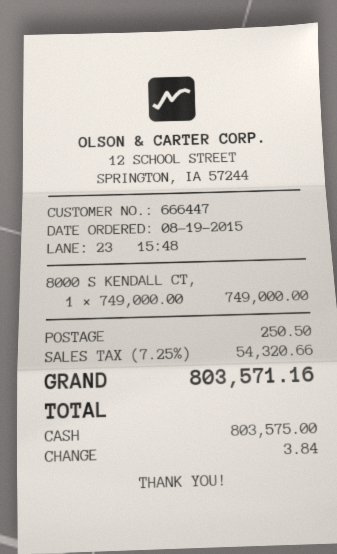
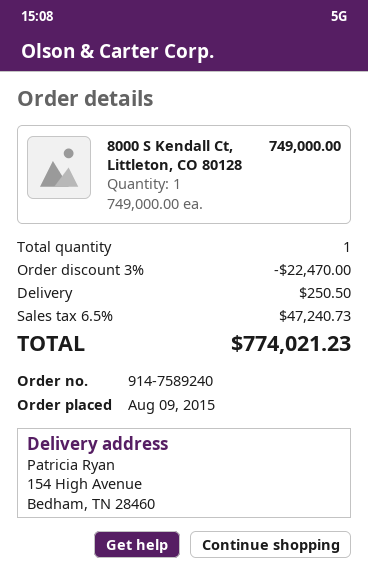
order date: 2015-08-19 -> 2015-08-09
discount: none -> 3% = 22470.00
tax: 7.25% = 54320.66 -> 6.5% = 47240.73
total: 803571.16 -> 774021.23

